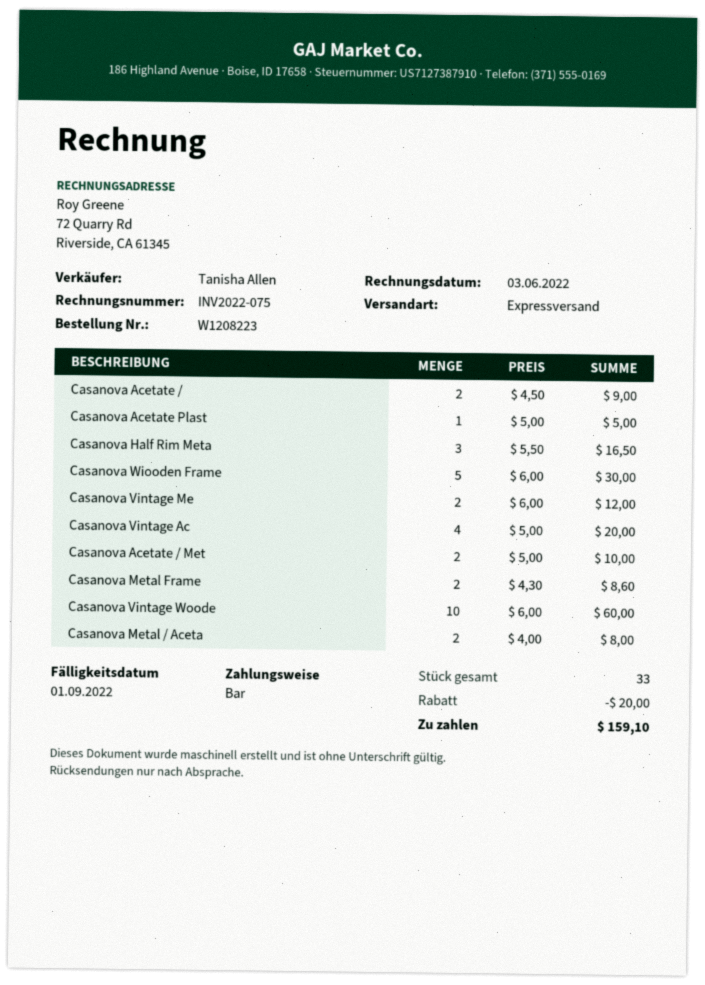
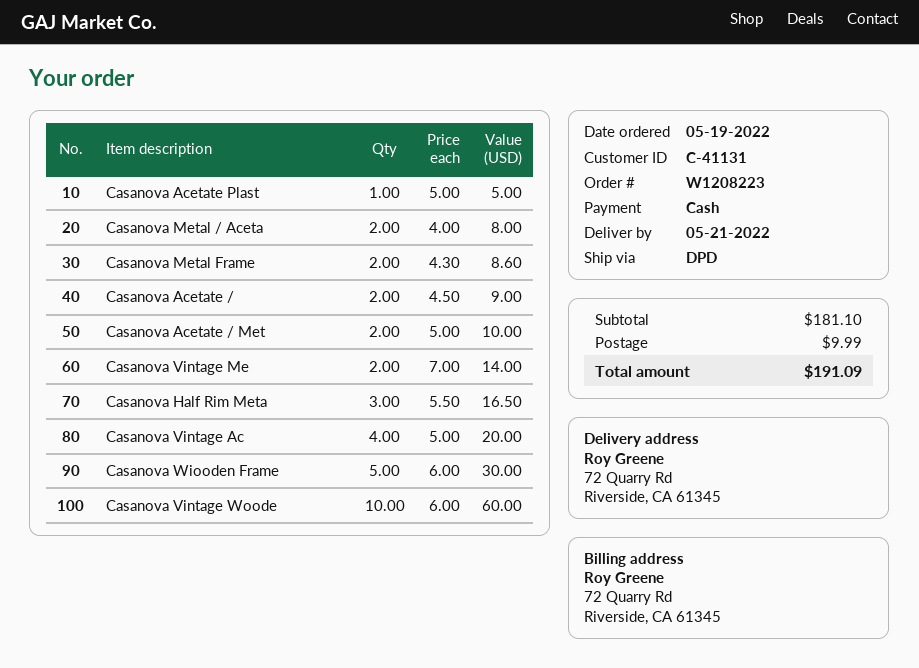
shipping method: express -> DPD
Casanova Vintage Me: 2 x 6.00 = 12.00 -> 2 x 7.00 = 14.00
discount: 20.00 -> none
shipping: none -> 9.99
total: 159.10 -> 191.09

